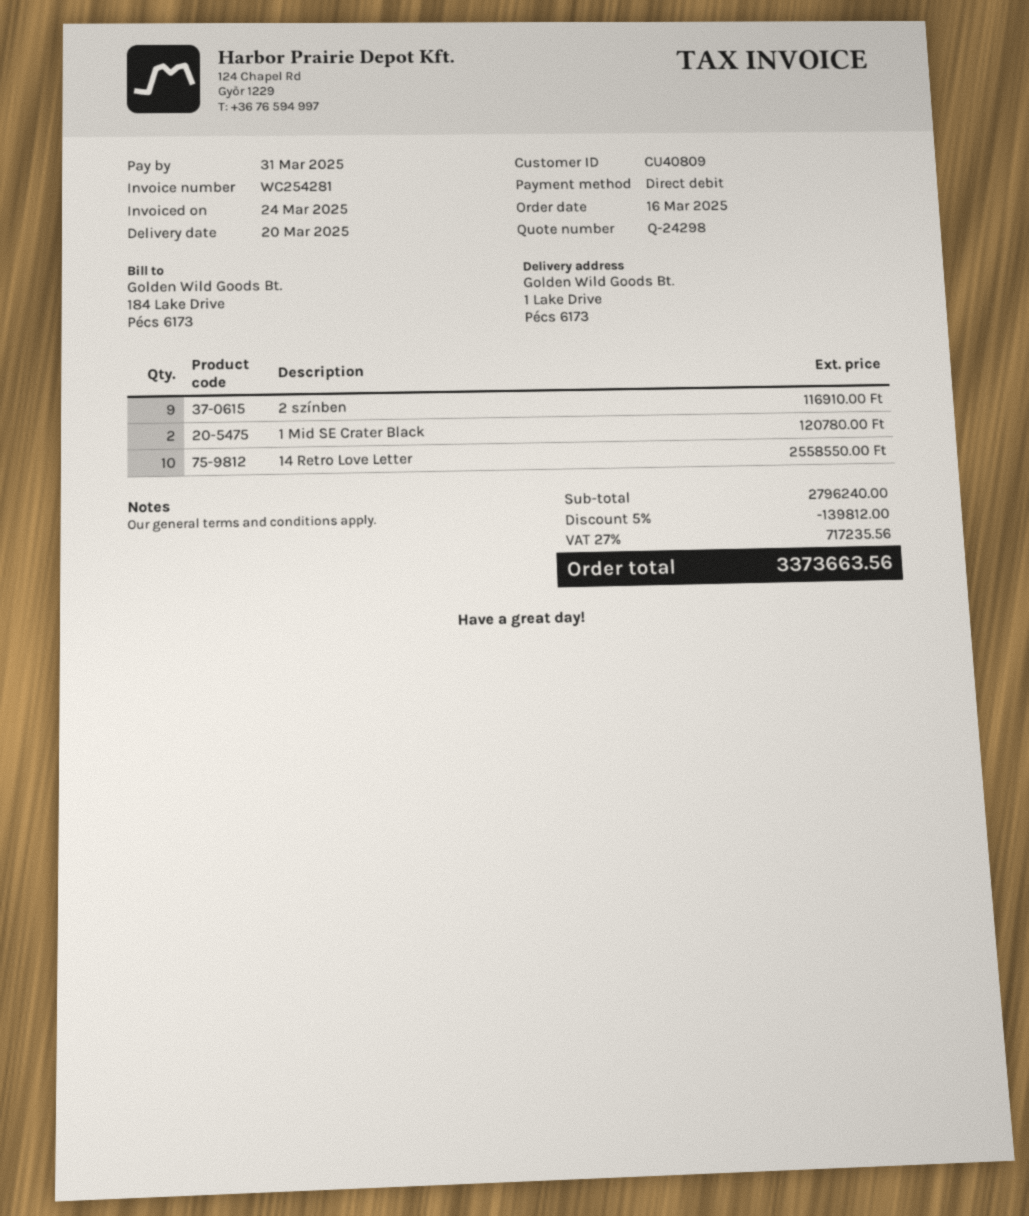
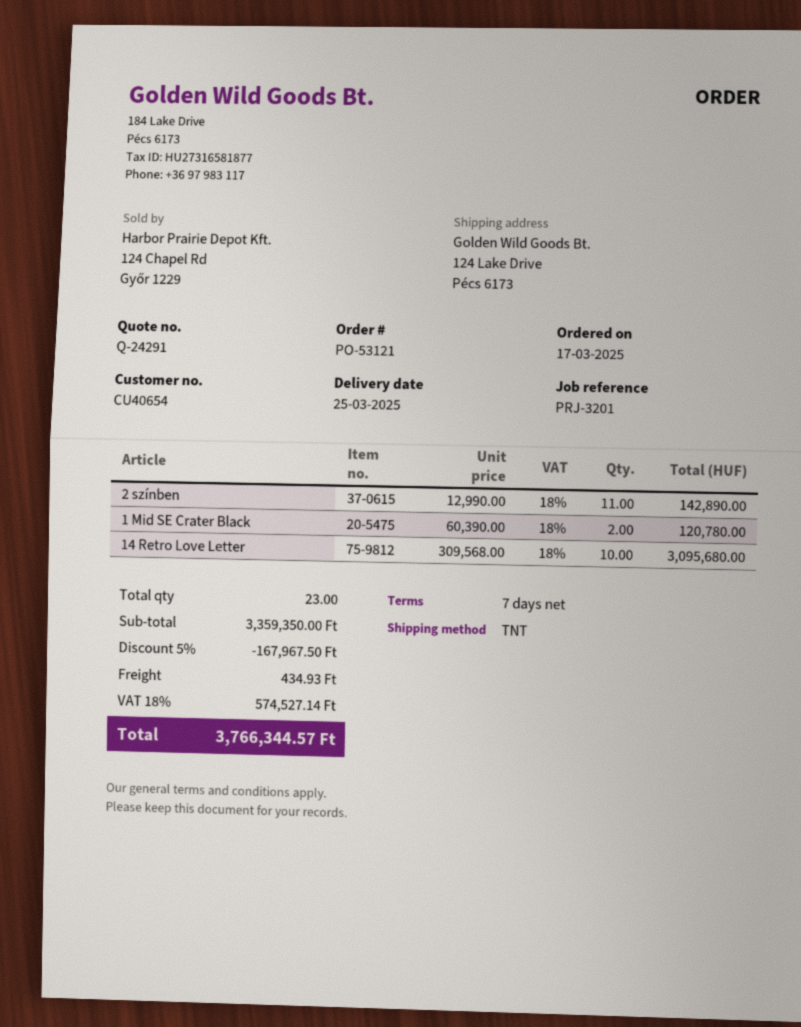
quote number: Q-24298 -> Q-24291
order date: 2025-03-16 -> 2025-03-17
delivery date: 2025-03-20 -> 2025-03-25
customer number: CU40809 -> CU40654
ship to: 1 Lake Drive, Pécs 6173 -> 124 Lake Drive, Pécs 6173
2 színben: 9 for 116910.00 -> 11 for 142890.00
14 Retro Love Letter: 10 for 2558550.00 -> 10 for 3095680.00
subtotal: 2796240.00 -> 3359350.00
discount: 5% = 139812.00 -> 5% = 167967.50
shipping: none -> 434.93
tax: 27% = 717235.56 -> 18% = 574527.14
total: 3373663.56 -> 3766344.57

